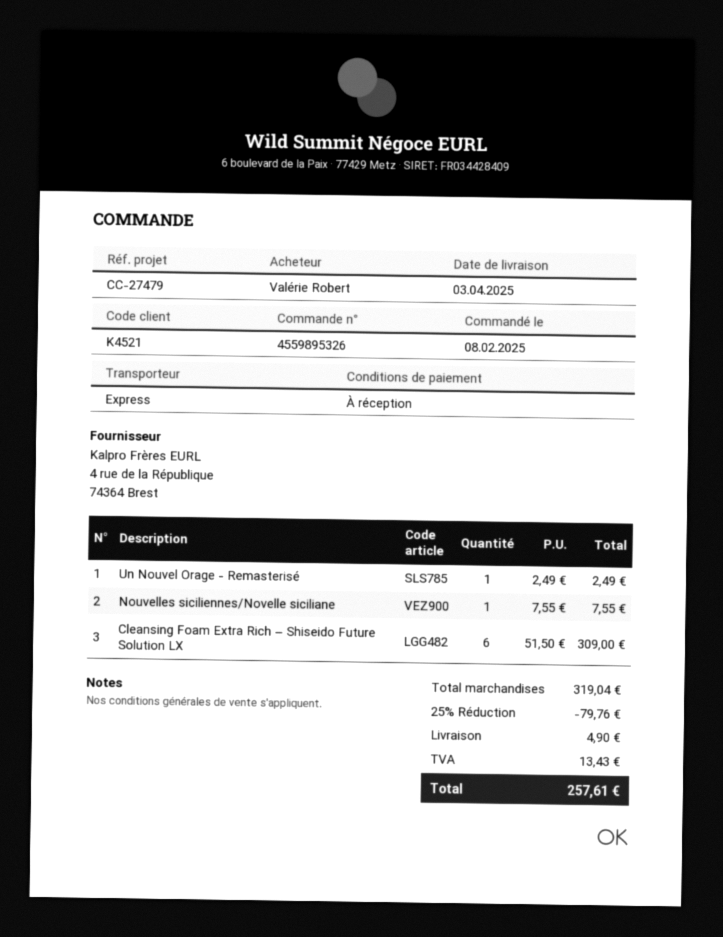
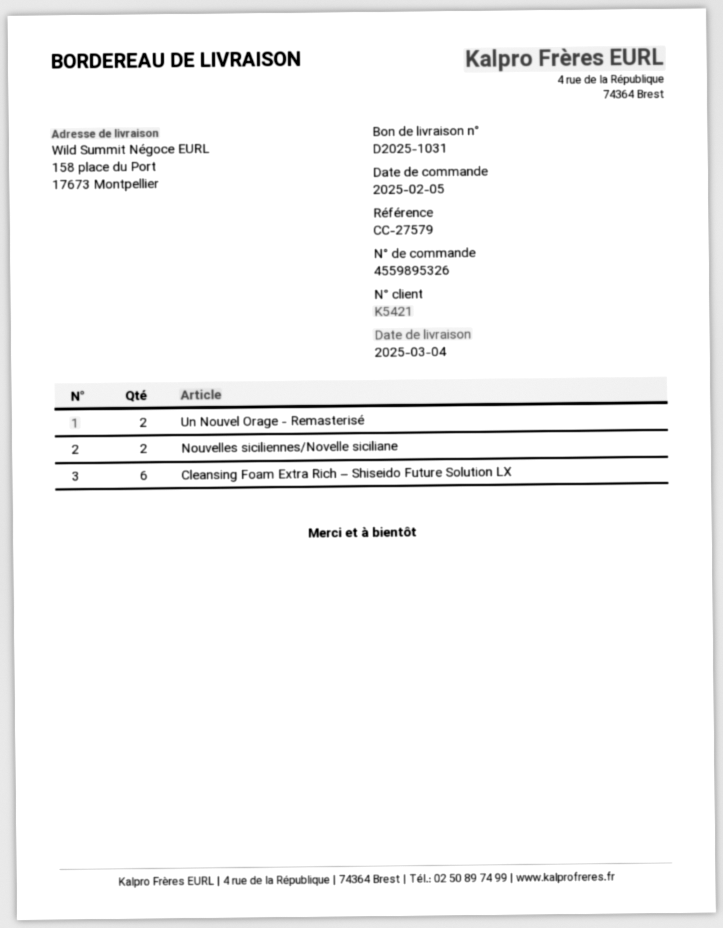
order date: 2025-02-08 -> 2025-02-05
delivery date: 2025-04-03 -> 2025-03-04
customer number: K4521 -> K5421
reference: CC-27479 -> CC-27579
Un Nouvel Orage - Remasterisé: 1 -> 2
Nouvelles siciliennes/Novelle siciliane: 1 -> 2

